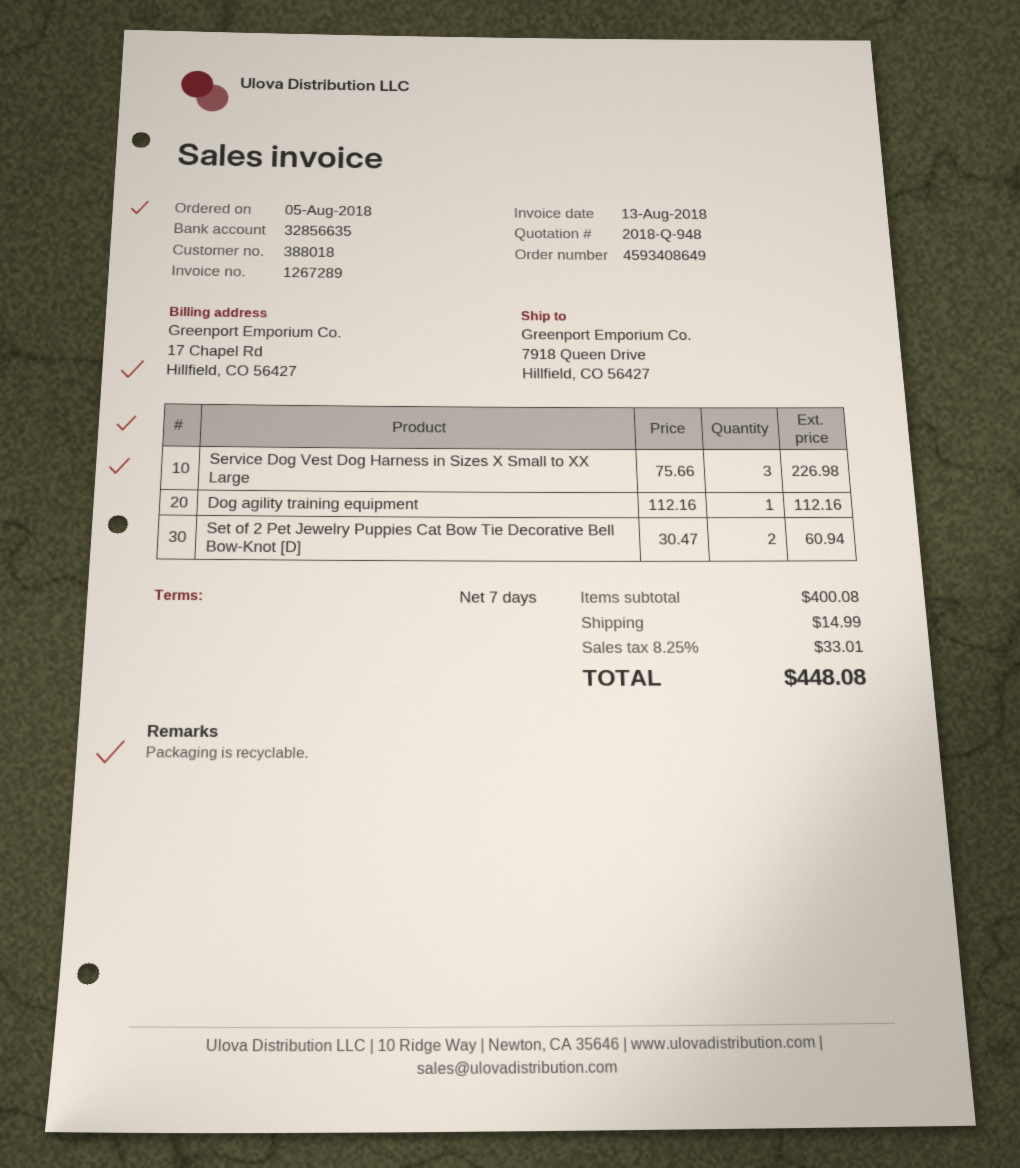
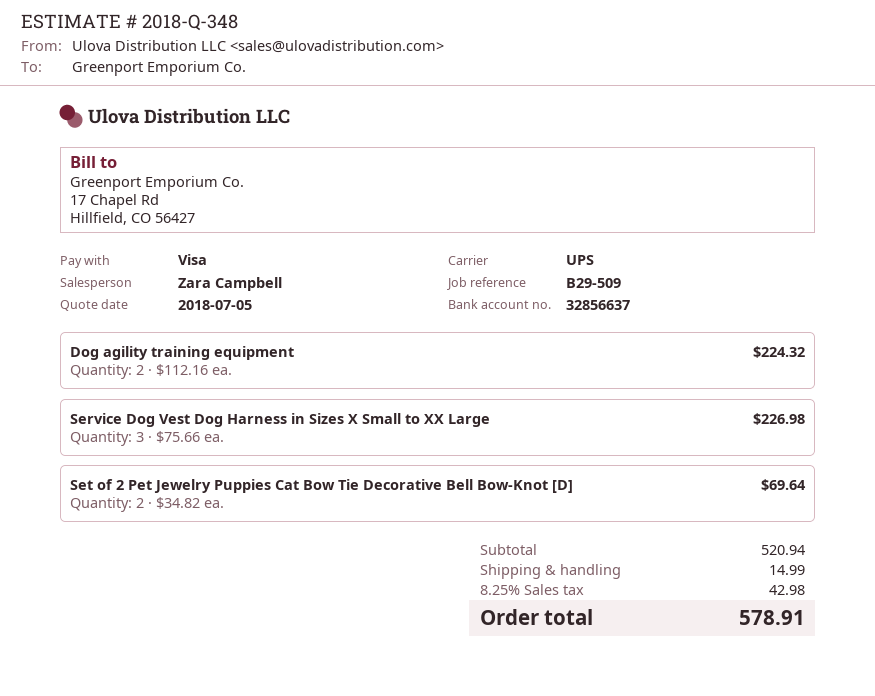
quote number: 2018-Q-948 -> 2018-Q-348
bank account: 32856635 -> 32856637
Dog agility training equipment: 1 x 112.16 = 112.16 -> 2 x 112.16 = 224.32
Set of 2 Pet Jewelry Puppies Cat Bow Tie Decorative Bell Bow-Knot [D]: 2 x 30.47 = 60.94 -> 2 x 34.82 = 69.64
subtotal: 400.08 -> 520.94
tax: 8.25% = 33.01 -> 8.25% = 42.98
total: 448.08 -> 578.91

